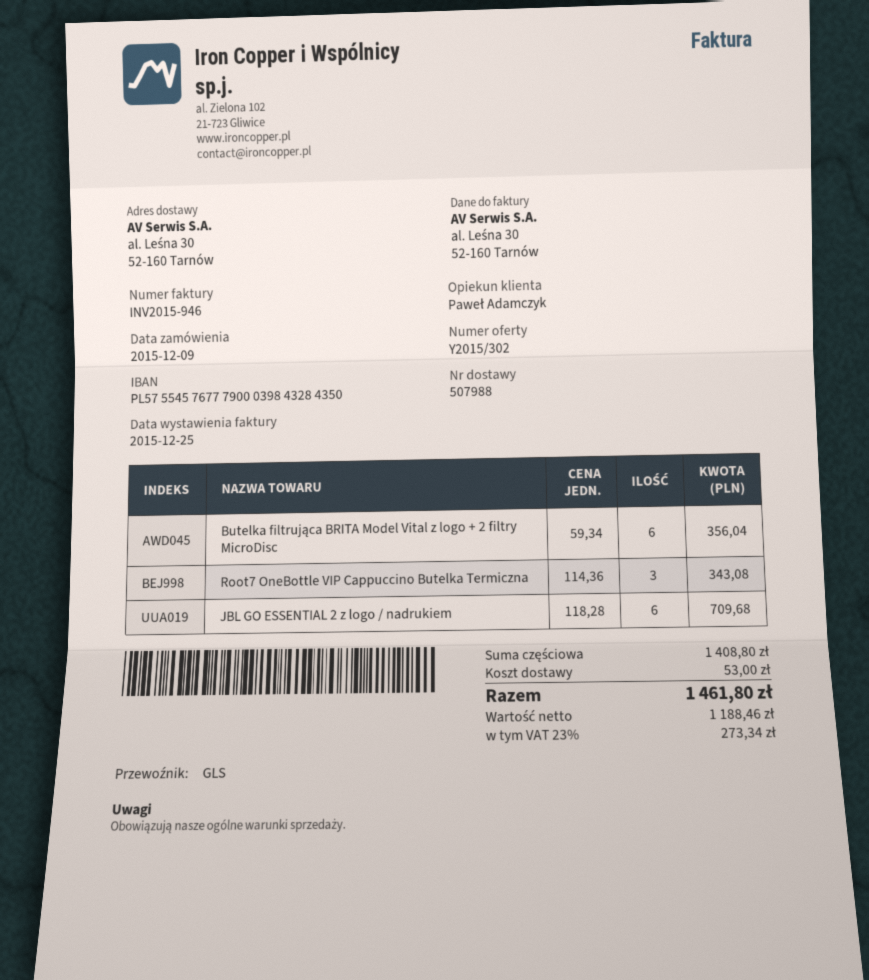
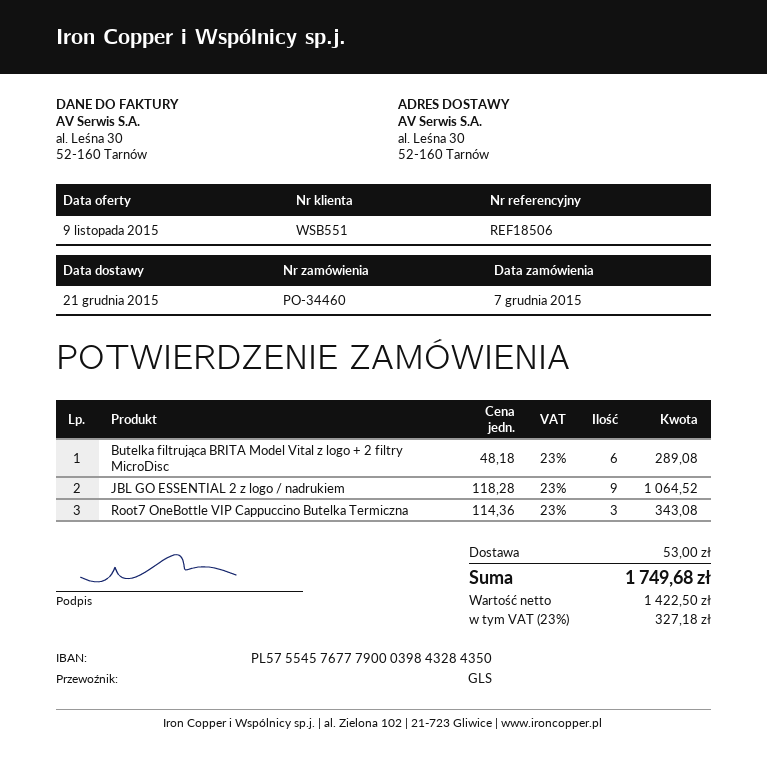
order date: 2015-12-09 -> 2015-12-07
Butelka filtrująca BRITA Model Vital z logo + 2 filtry MicroDisc: 6 x 59.34 = 356.04 -> 6 x 48.18 = 289.08
JBL GO ESSENTIAL 2 z logo / nadrukiem: 6 x 118.28 = 709.68 -> 9 x 118.28 = 1064.52
net: 1188.46 -> 1422.50
tax: 23% = 273.34 -> 23% = 327.18
total: 1461.80 -> 1749.68

